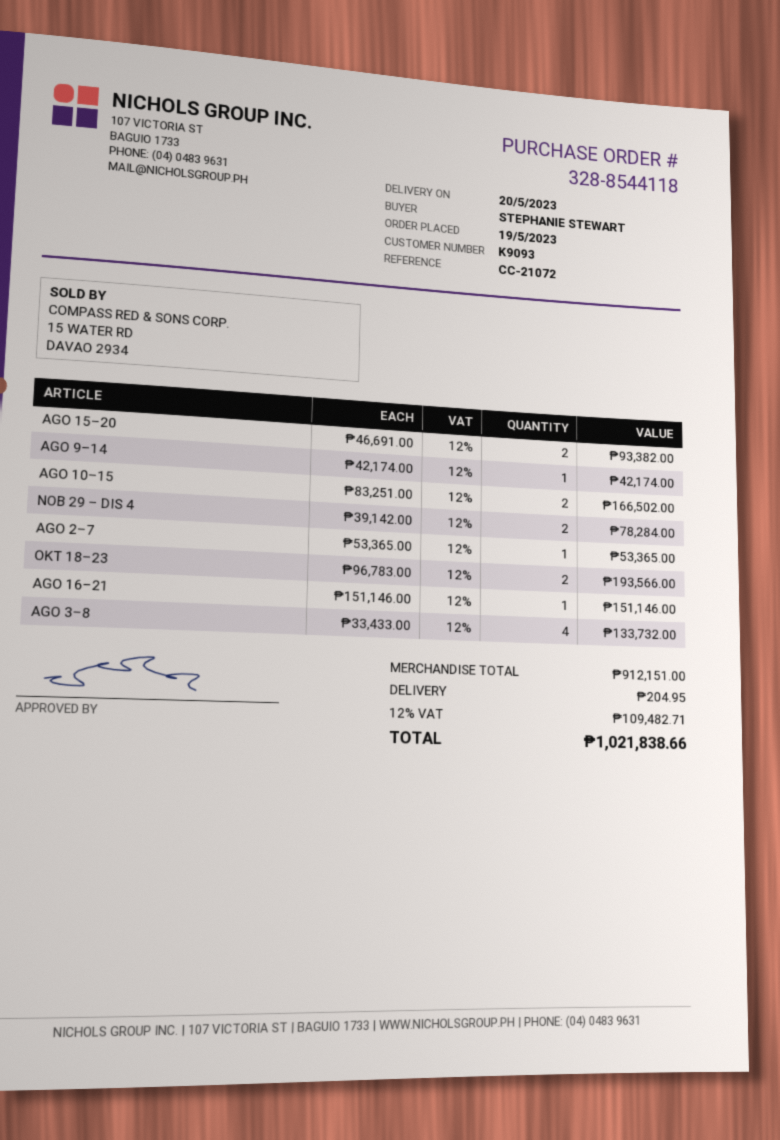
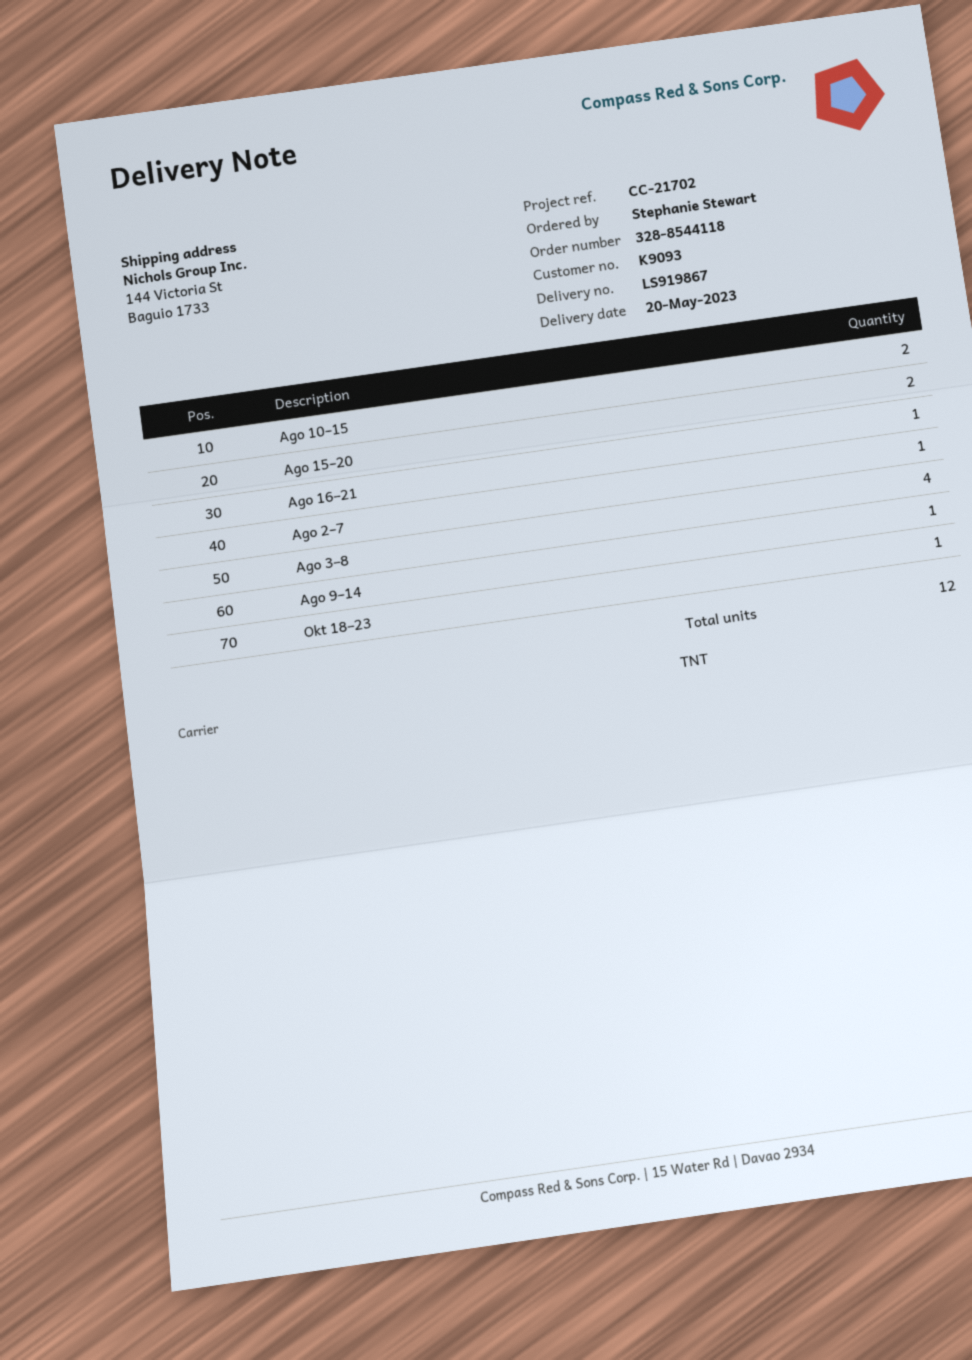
reference: CC-21072 -> CC-21702
NOB 29 – DIS 4: 2 -> none
OKT 18–23: 2 -> 1

